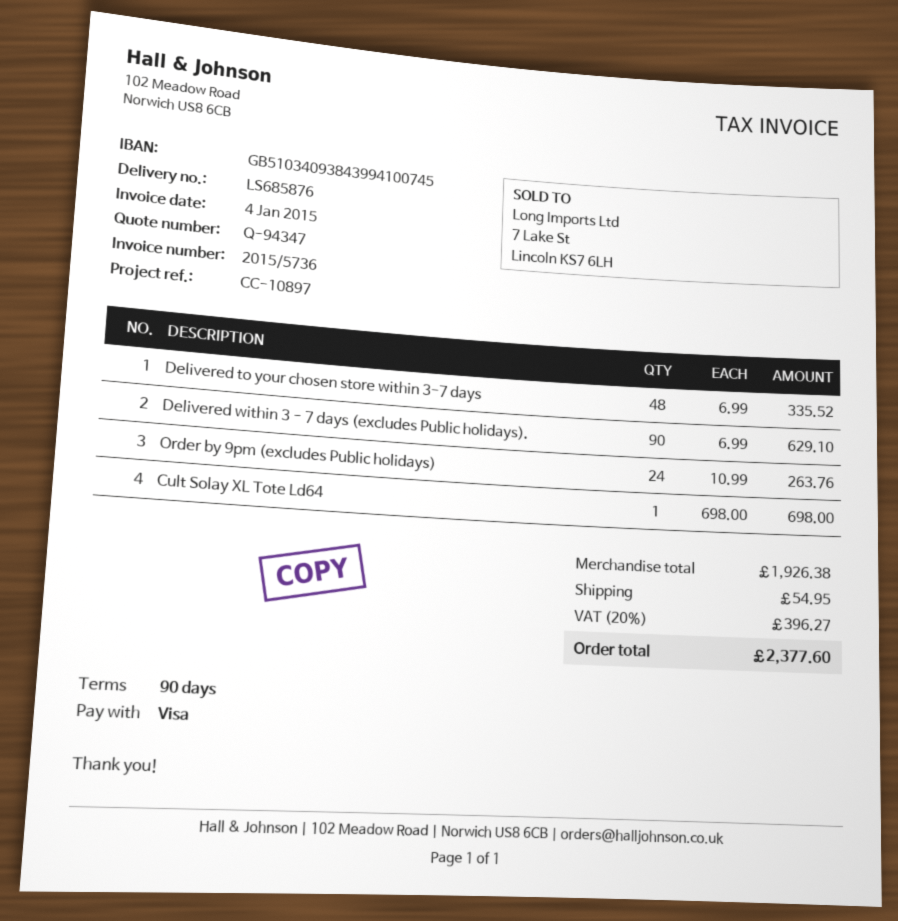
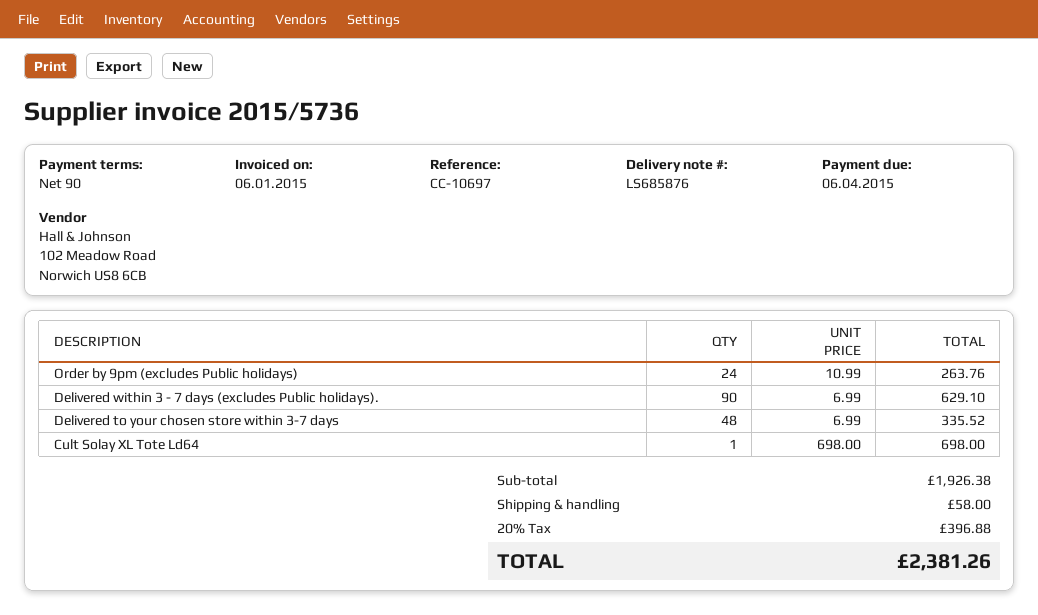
invoice date: 2015-01-04 -> 2015-01-06
reference: CC-10897 -> CC-10697
shipping: 54.95 -> 58.00
tax: 20% = 396.27 -> 20% = 396.88
total: 2377.60 -> 2381.26

